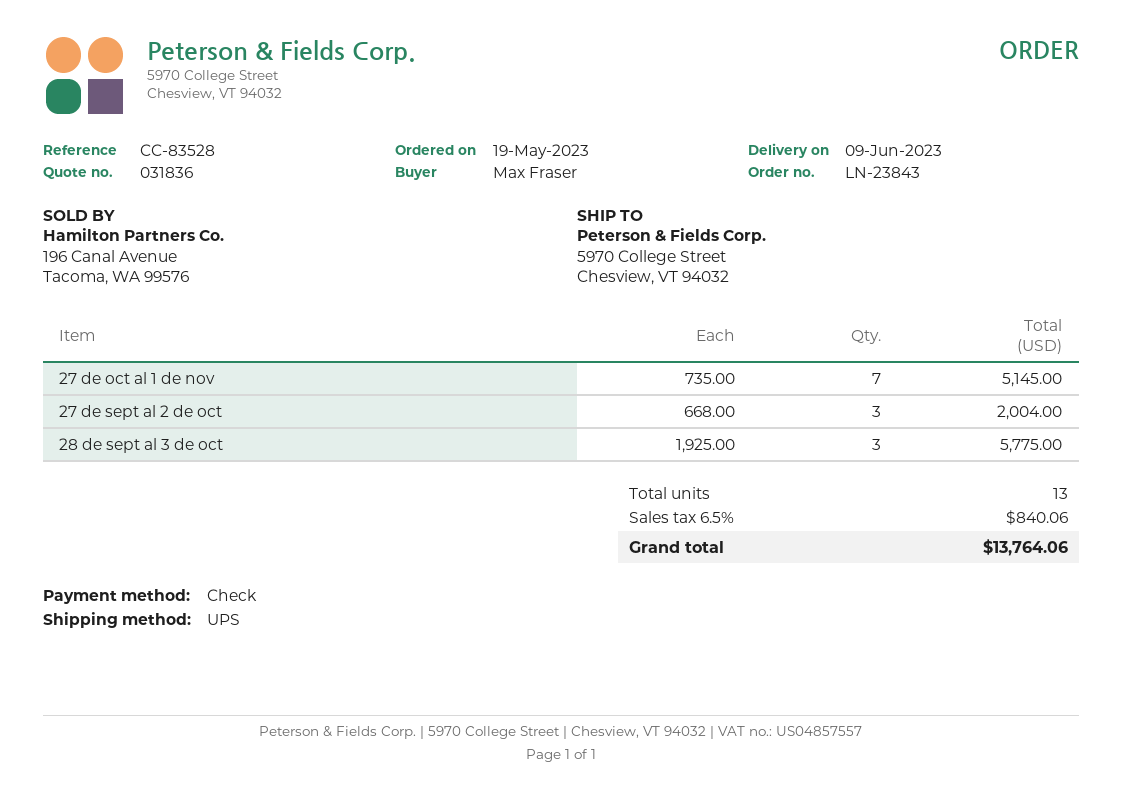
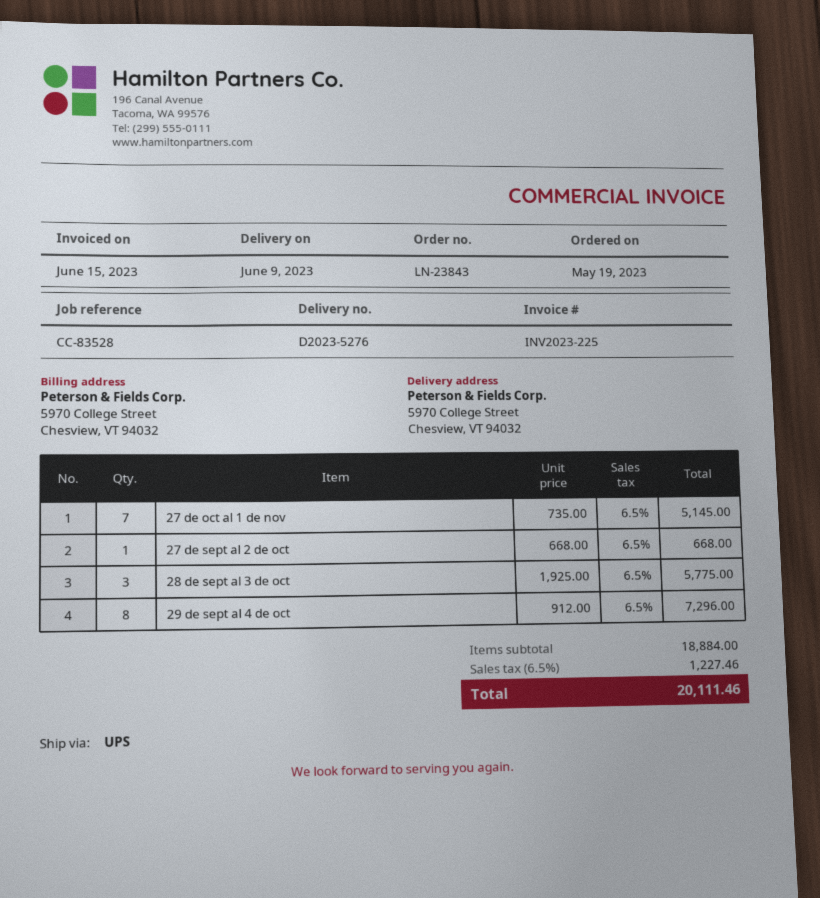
27 de sept al 2 de oct: 3 x 668.00 = 2004.00 -> 1 x 668.00 = 668.00
29 de sept al 4 de oct: none -> 8 x 912.00 = 7296.00
tax: 6.5% = 840.06 -> 6.5% = 1227.46
total: 13764.06 -> 20111.46

